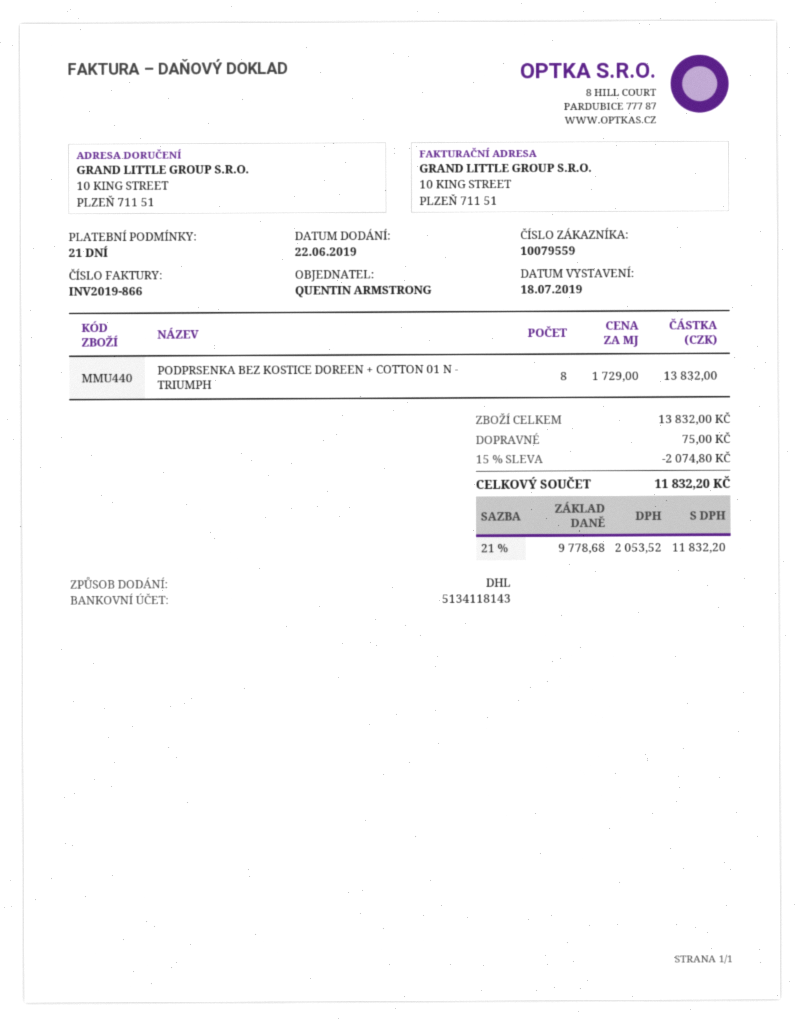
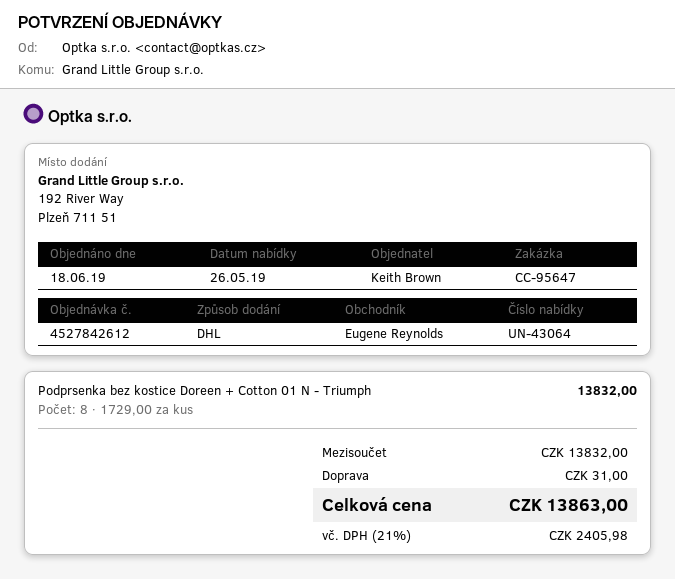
ordered by: QUENTIN ARMSTRONG -> Keith Brown
ship to: 10 KING STREET, PLZEŇ 711 51 -> 192 River Way, Plzeň 711 51
discount: 15% = 2074.80 -> none
shipping: 75.00 -> 31.00
tax: 21% = 2053.52 -> 21% = 2405.98
total: 11832.20 -> 13863.00

